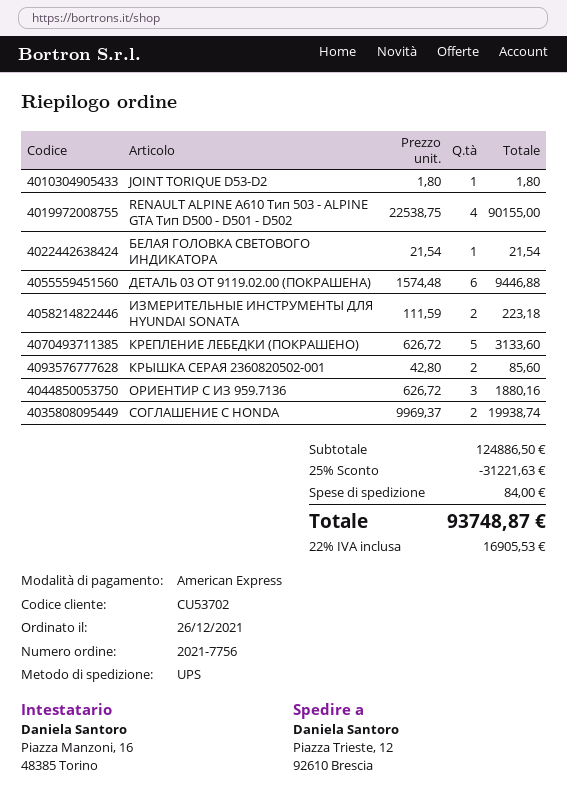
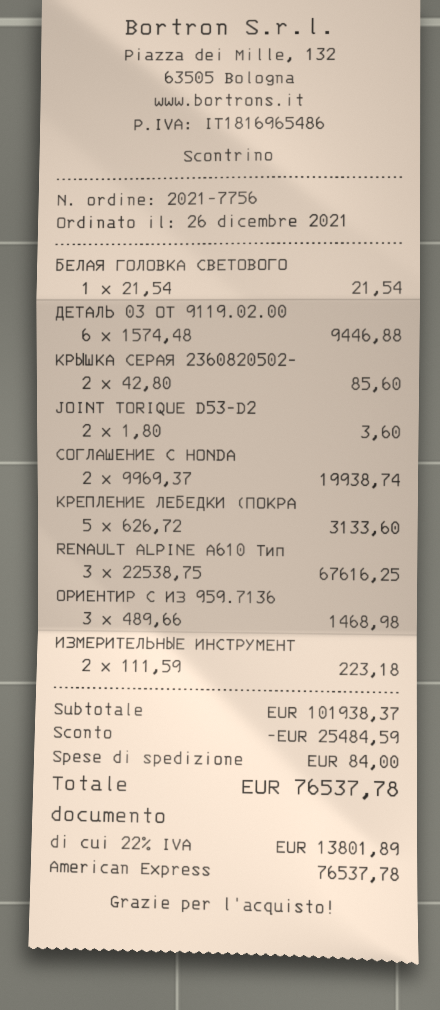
JOINT TORIQUE D53-D2: 1 x 1.80 = 1.80 -> 2 x 1.80 = 3.60
RENAULT ALPINE A610 Тип 503 - ALPINE GTA Тип D500 - D501 - D502: 4 x 22538.75 = 90155.00 -> 3 x 22538.75 = 67616.25
ОРИЕНТИР C ИЗ 959.7136: 3 x 626.72 = 1880.16 -> 3 x 489.66 = 1468.98
subtotal: 124886.50 -> 101938.37
discount: 31221.63 -> 25484.59
tax: 22% = 16905.53 -> 22% = 13801.89
total: 93748.87 -> 76537.78

